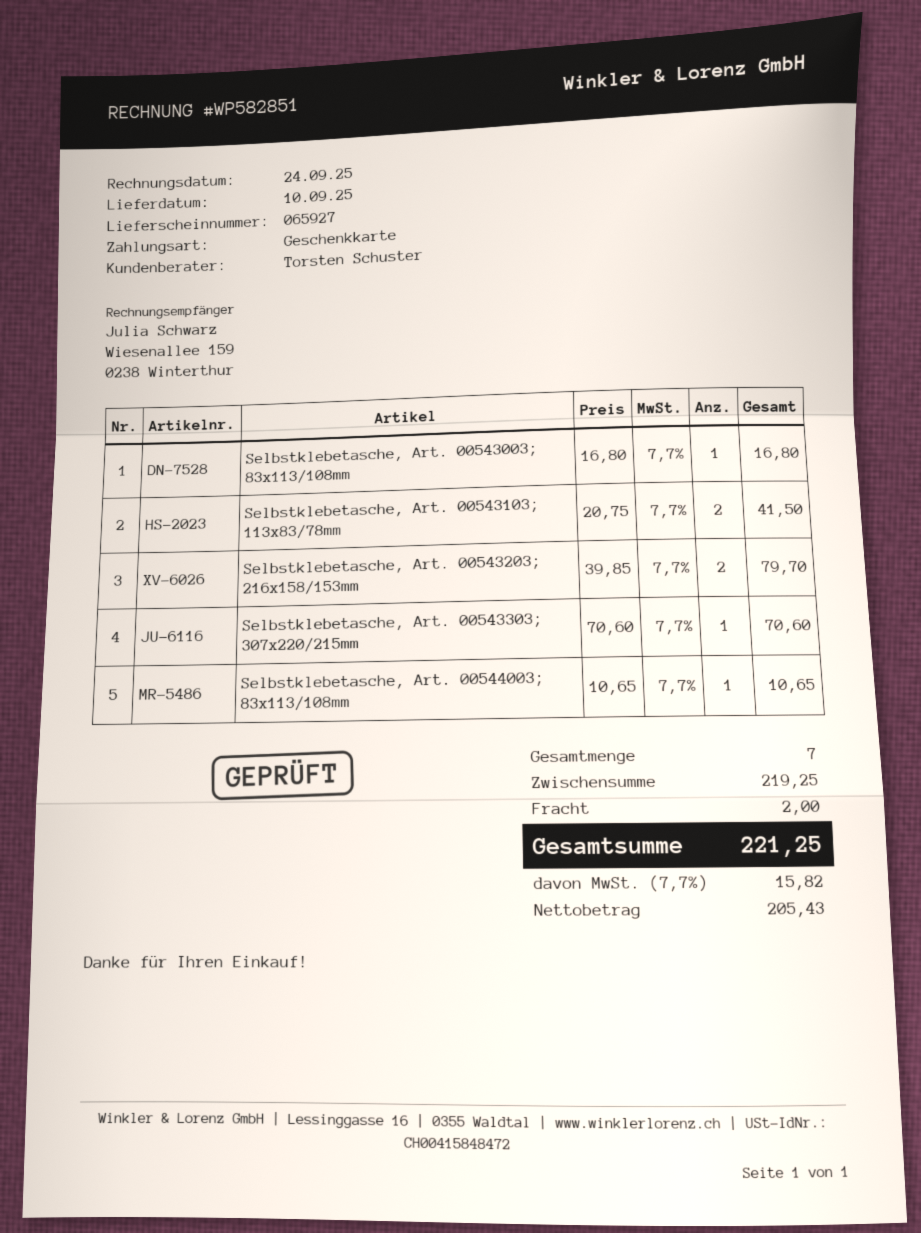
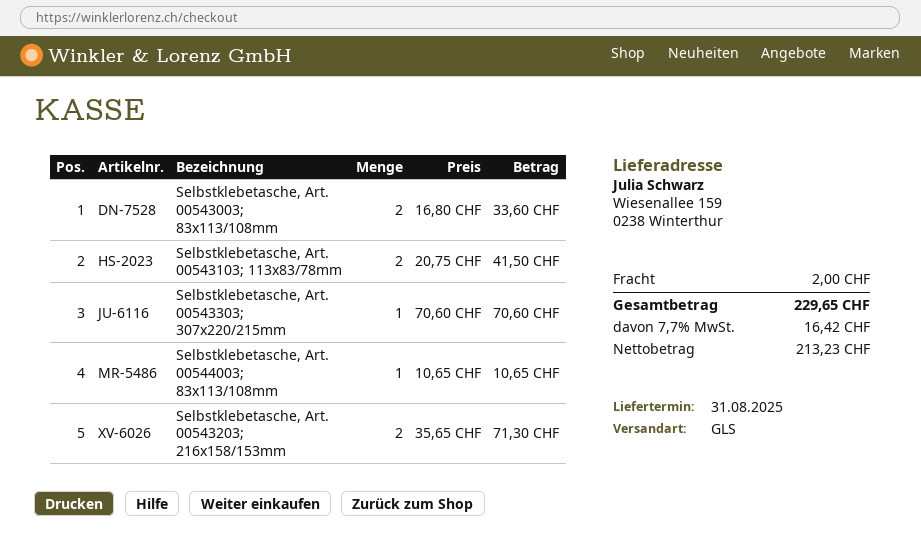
delivery date: 2025-09-10 -> 2025-08-31
Selbstklebetasche, Art. 00543003; 83x113/108mm: 1 x 16.80 = 16.80 -> 2 x 16.80 = 33.60
Selbstklebetasche, Art. 00543203; 216x158/153mm: 2 x 39.85 = 79.70 -> 2 x 35.65 = 71.30
net: 205.43 -> 213.23
tax: 7.7% = 15.82 -> 7.7% = 16.42
total: 221.25 -> 229.65

